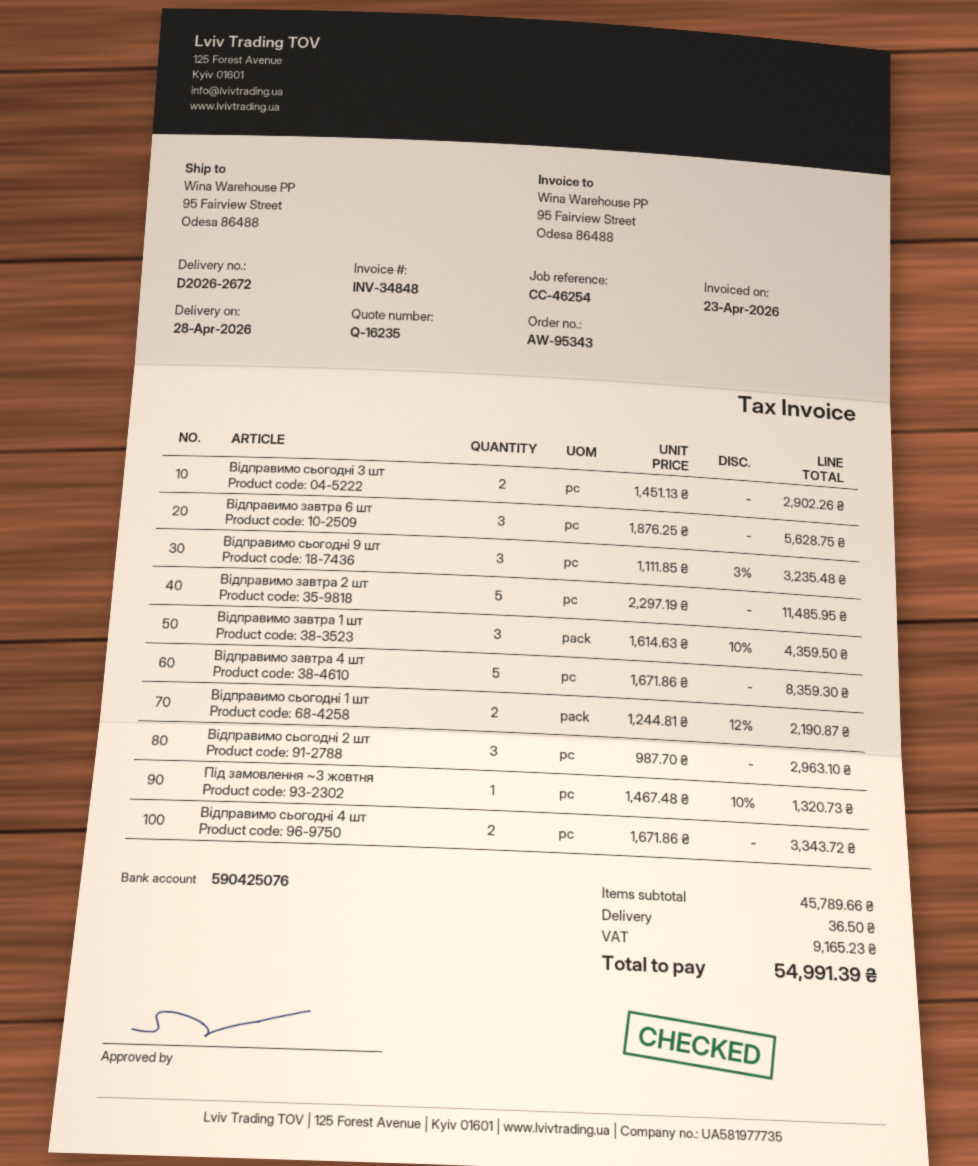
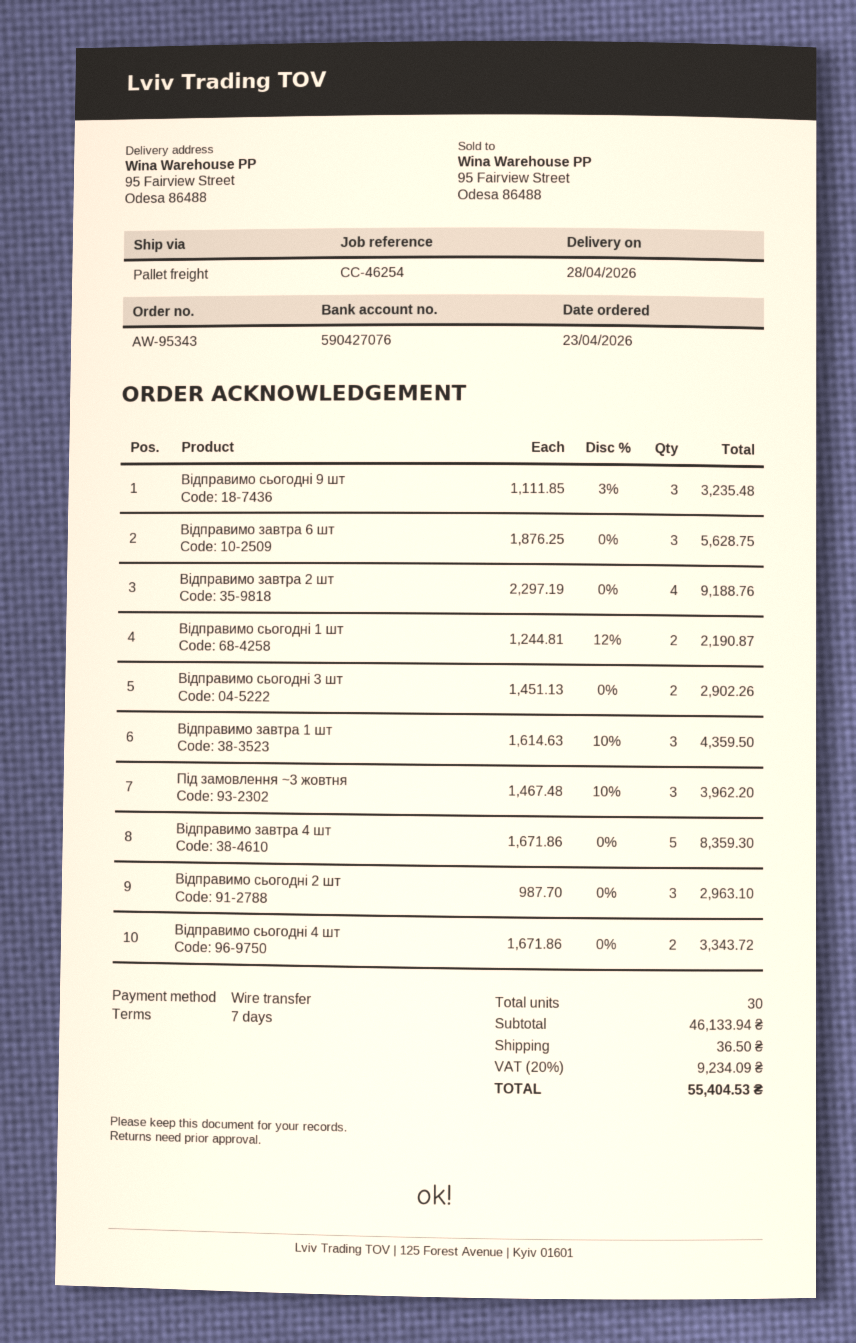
bank account: 590425076 -> 590427076
Відправимо завтра 2 шт: 5 x 2297.19 = 11485.95 -> 4 x 2297.19 = 9188.76
Під замовлення ~3 жовтня: 1 x 1467.48 - 10% = 1320.73 -> 3 x 1467.48 - 10% = 3962.20
subtotal: 45789.66 -> 46133.94
tax: 9165.23 -> 9234.09
total: 54991.39 -> 55404.53

